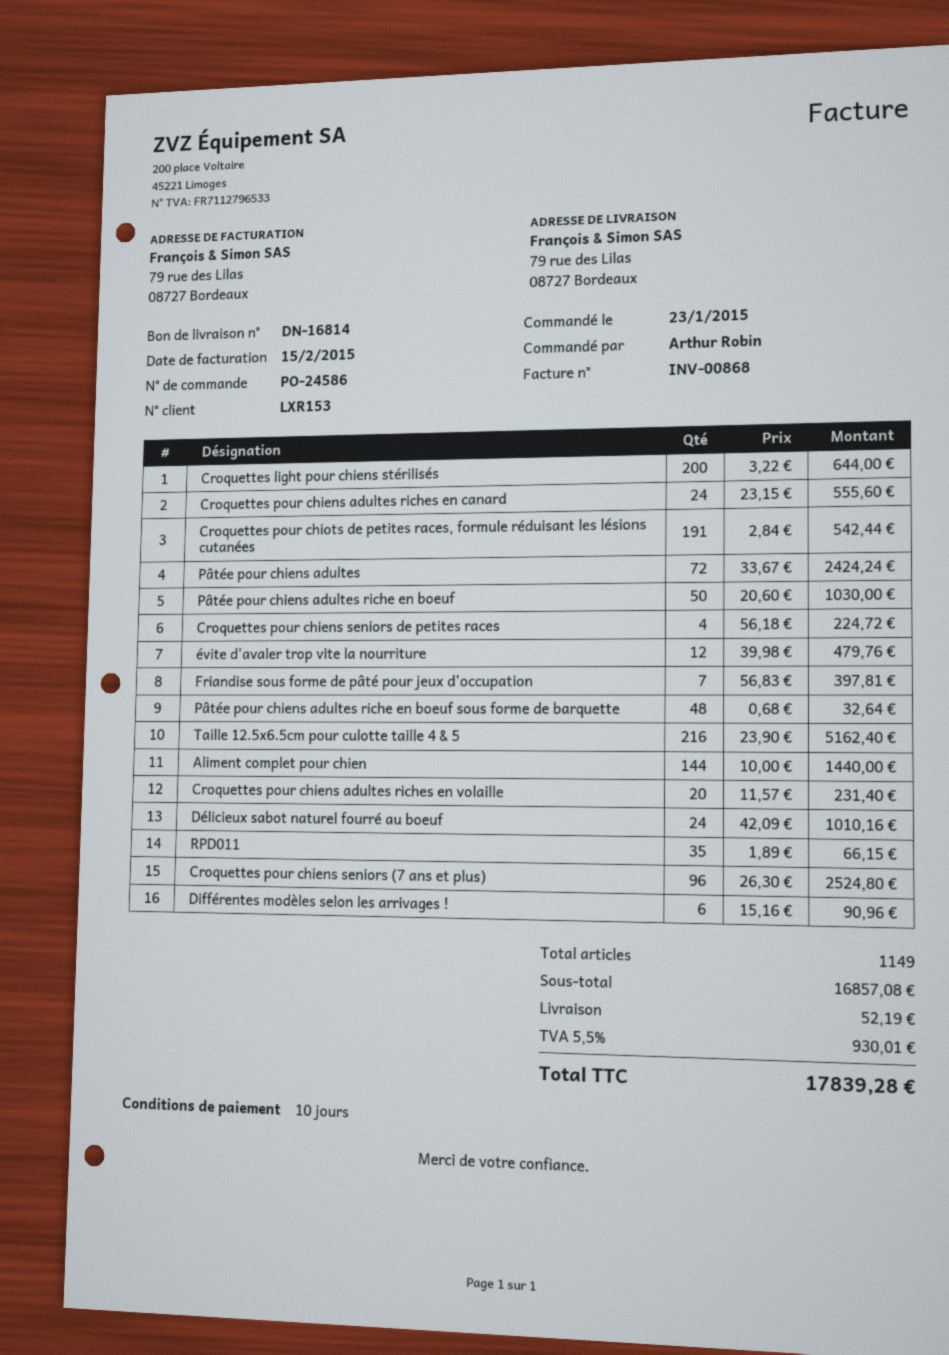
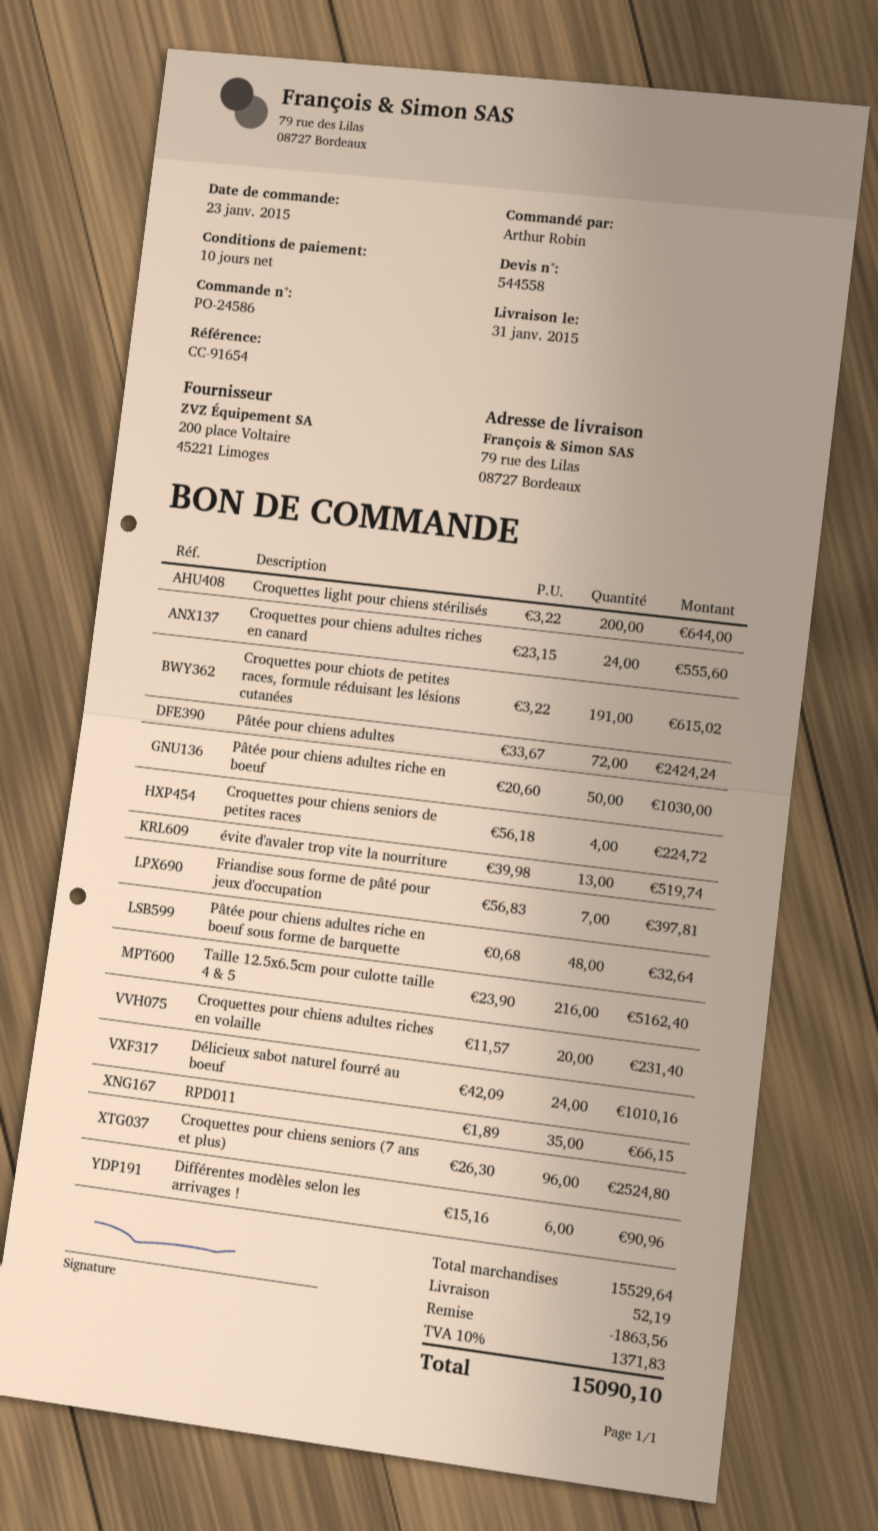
Croquettes pour chiots de petites races, formule réduisant les lésions cutanées: 191 x 2.84 = 542.44 -> 191 x 3.22 = 615.02
évite d'avaler trop vite la nourriture: 12 x 39.98 = 479.76 -> 13 x 39.98 = 519.74
Aliment complet pour chien: 144 x 10.00 = 1440.00 -> none
subtotal: 16857.08 -> 15529.64
discount: none -> 1863.56
tax: 5.5% = 930.01 -> 10% = 1371.83
total: 17839.28 -> 15090.10

